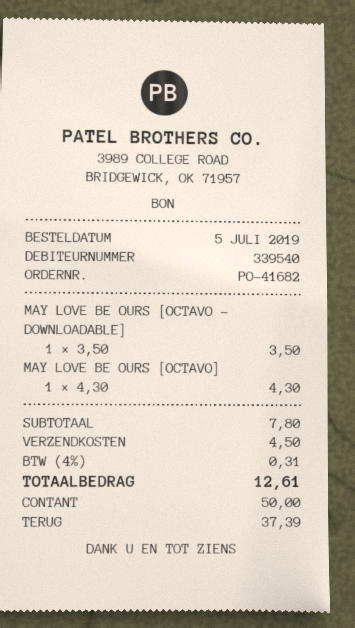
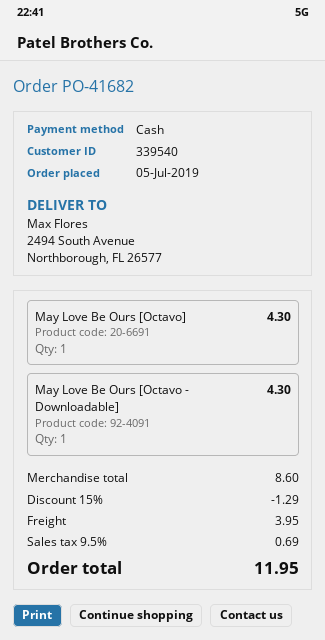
MAY LOVE BE OURS [OCTAVO - DOWNLOADABLE]: 1 for 3.50 -> 1 for 4.30
subtotal: 7.80 -> 8.60
discount: none -> 15% = 1.29
shipping: 4.50 -> 3.95
tax: 4% = 0.31 -> 9.5% = 0.69
total: 12.61 -> 11.95

